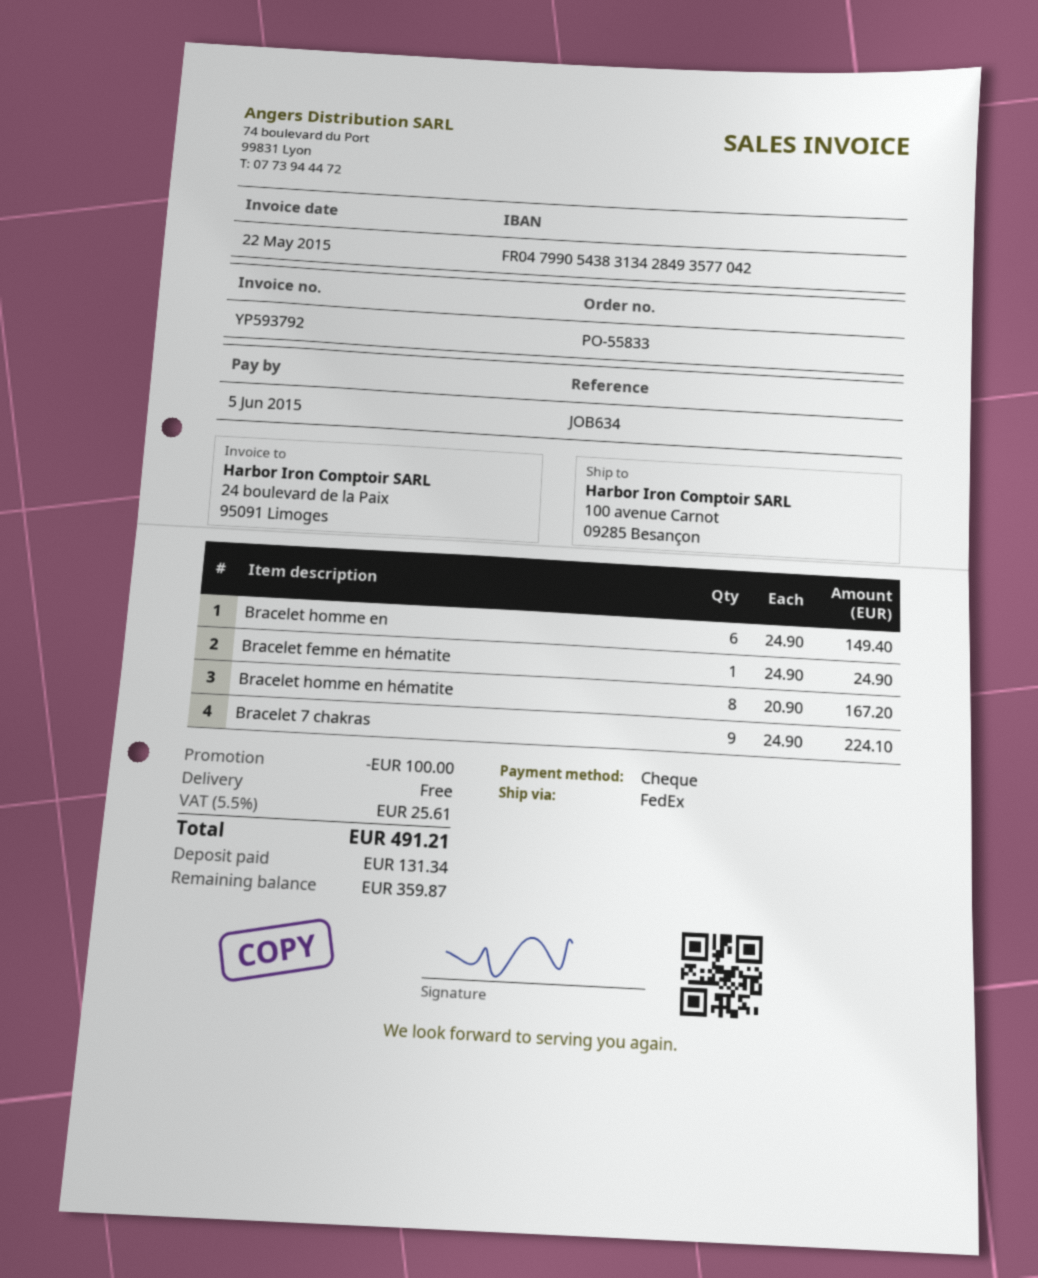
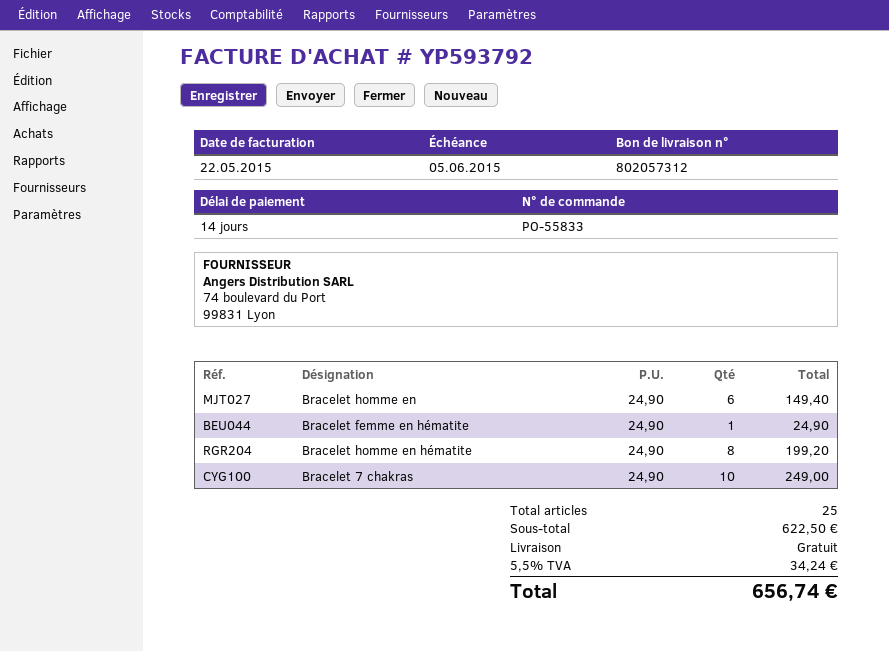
Bracelet homme en hématite: 8 x 20.90 = 167.20 -> 8 x 24.90 = 199.20
Bracelet 7 chakras: 9 x 24.90 = 224.10 -> 10 x 24.90 = 249.00
discount: 100.00 -> none
tax: 5.5% = 25.61 -> 5.5% = 34.24
total: 491.21 -> 656.74

